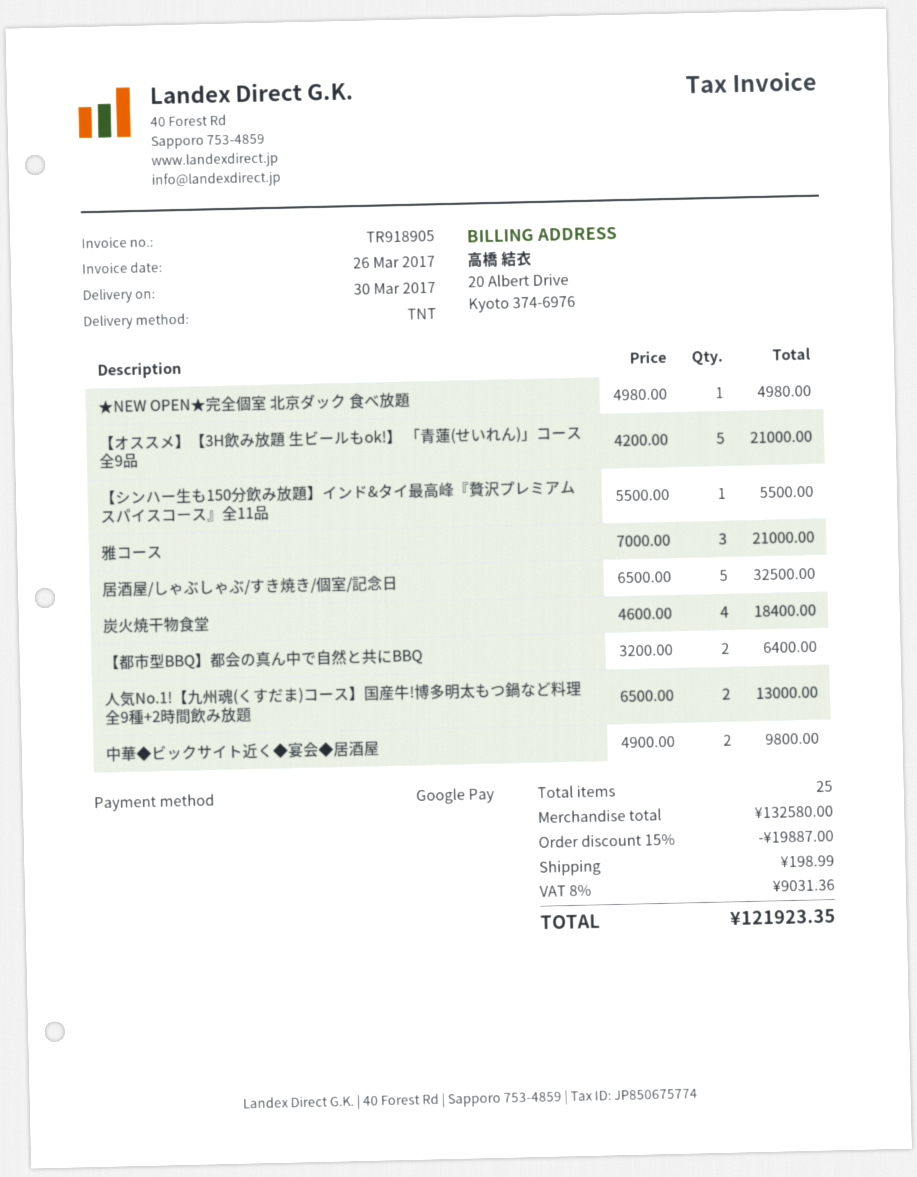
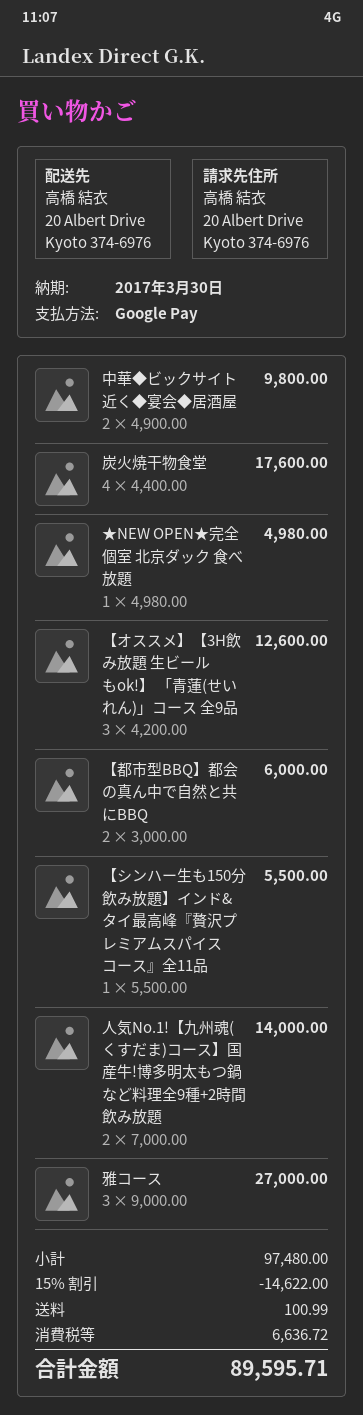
【オススメ】【3H飲み放題 生ビールもok!】 「青蓮(せいれん)」コース 全9品: 5 x 4200.00 = 21000.00 -> 3 x 4200.00 = 12600.00
雅コース: 3 x 7000.00 = 21000.00 -> 3 x 9000.00 = 27000.00
居酒屋/しゃぶしゃぶ/すき焼き/個室/記念日: 5 x 6500.00 = 32500.00 -> none
炭火焼干物食堂: 4 x 4600.00 = 18400.00 -> 4 x 4400.00 = 17600.00
【都市型BBQ】都会の真ん中で自然と共にBBQ: 2 x 3200.00 = 6400.00 -> 2 x 3000.00 = 6000.00
人気No.1!【九州魂(くすだま)コース】国産牛!博多明太もつ鍋など料理全9種+2時間飲み放題: 2 x 6500.00 = 13000.00 -> 2 x 7000.00 = 14000.00
subtotal: 132580.00 -> 97480.00
discount: 15% = 19887.00 -> 15% = 14622.00
shipping: 198.99 -> 100.99
tax: 9031.36 -> 6636.72
total: 121923.35 -> 89595.71

